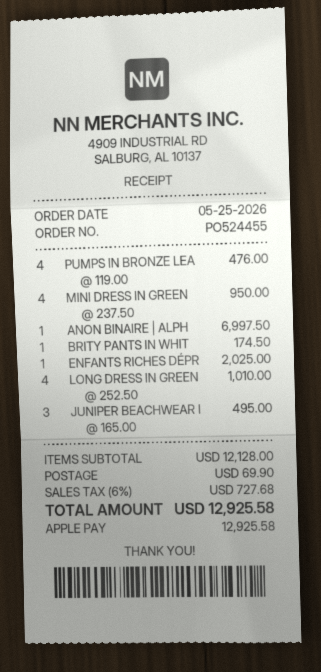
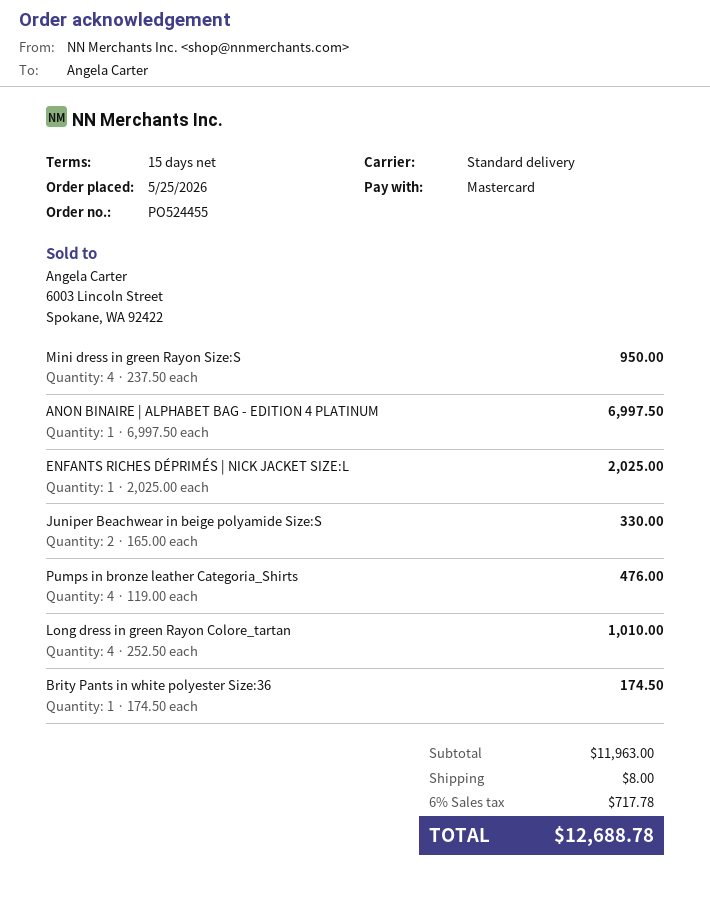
payment method: Apple Pay -> Mastercard
JUNIPER BEACHWEAR I: 3 x 165.00 = 495.00 -> 2 x 165.00 = 330.00
subtotal: 12128.00 -> 11963.00
shipping: 69.90 -> 8.00
tax: 6% = 727.68 -> 6% = 717.78
total: 12925.58 -> 12688.78

